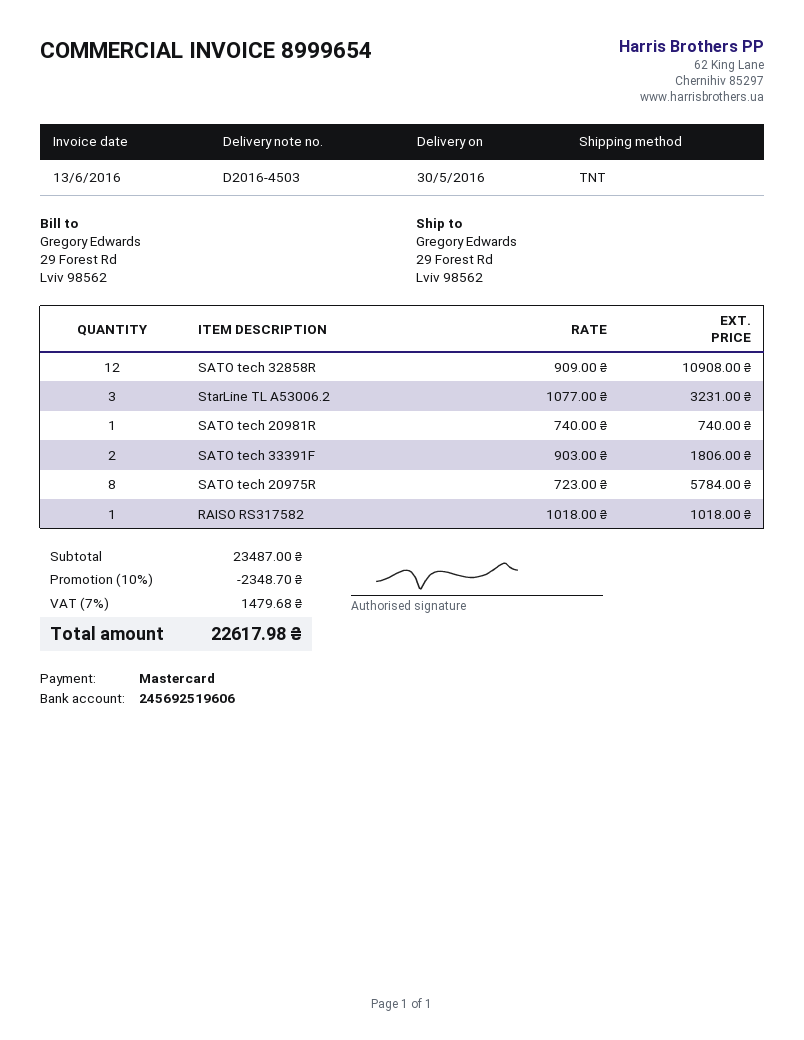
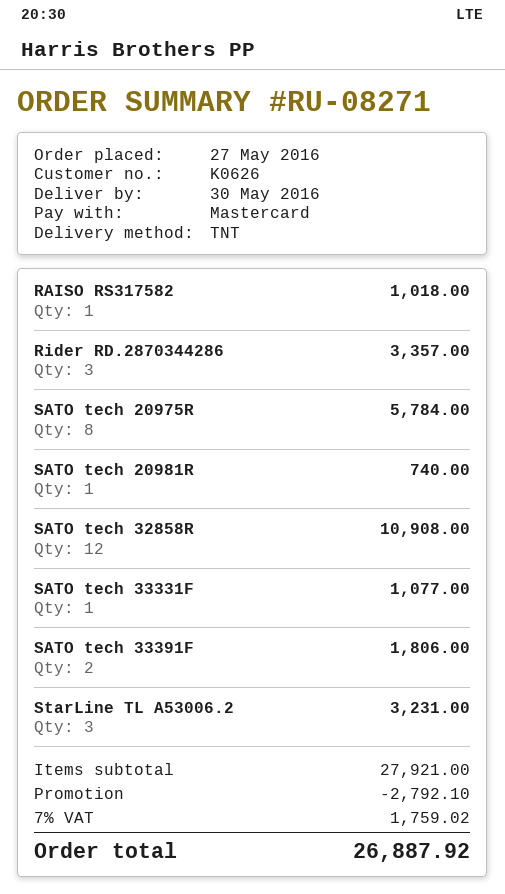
Rider RD.2870344286: none -> 3 for 3357.00
SATO tech 33331F: none -> 1 for 1077.00
subtotal: 23487.00 -> 27921.00
discount: 2348.70 -> 2792.10
tax: 7% = 1479.68 -> 7% = 1759.02
total: 22617.98 -> 26887.92

